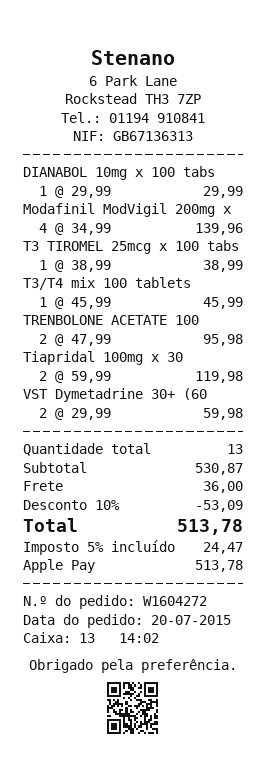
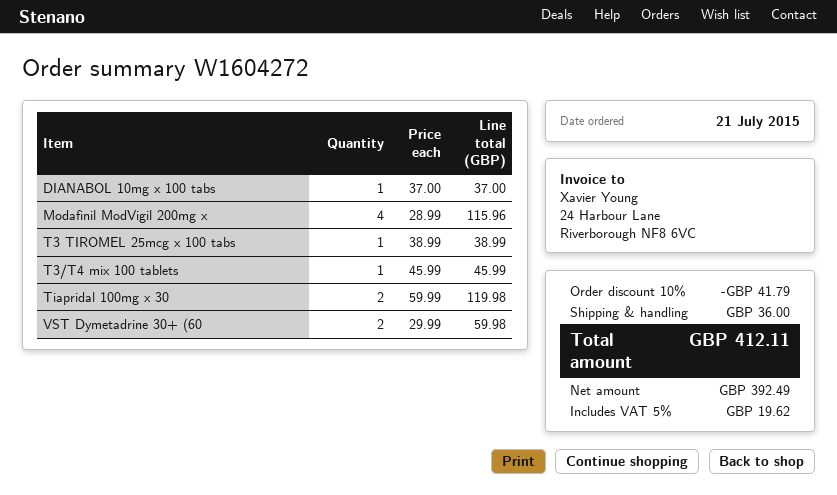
order date: 2015-07-20 -> 2015-07-21
DIANABOL 10mg x 100 tabs: 1 x 29.99 = 29.99 -> 1 x 37.00 = 37.00
Modafinil ModVigil 200mg x: 4 x 34.99 = 139.96 -> 4 x 28.99 = 115.96
TRENBOLONE ACETATE 100: 2 x 47.99 = 95.98 -> none
discount: 10% = 53.09 -> 10% = 41.79
tax: 5% = 24.47 -> 5% = 19.62
total: 513.78 -> 412.11

